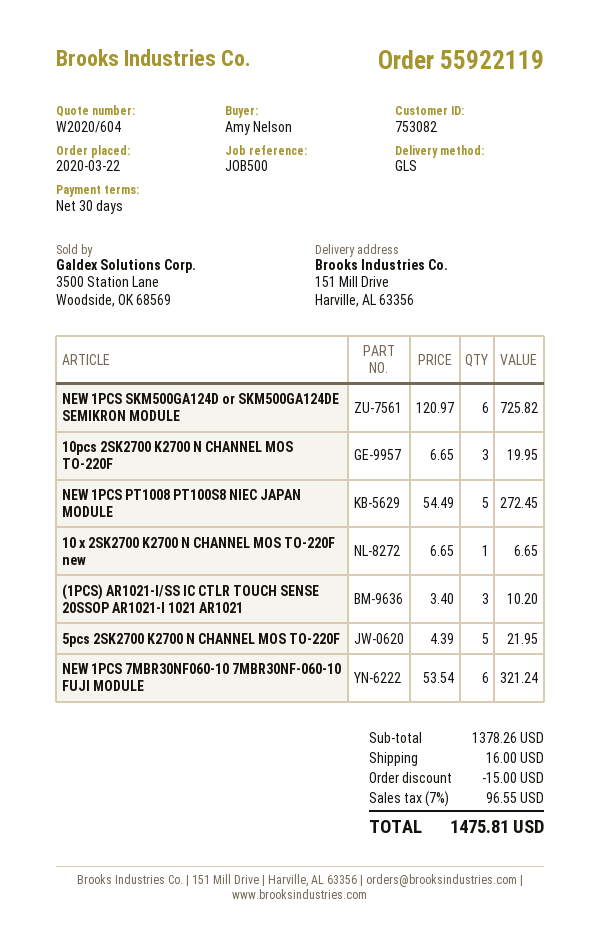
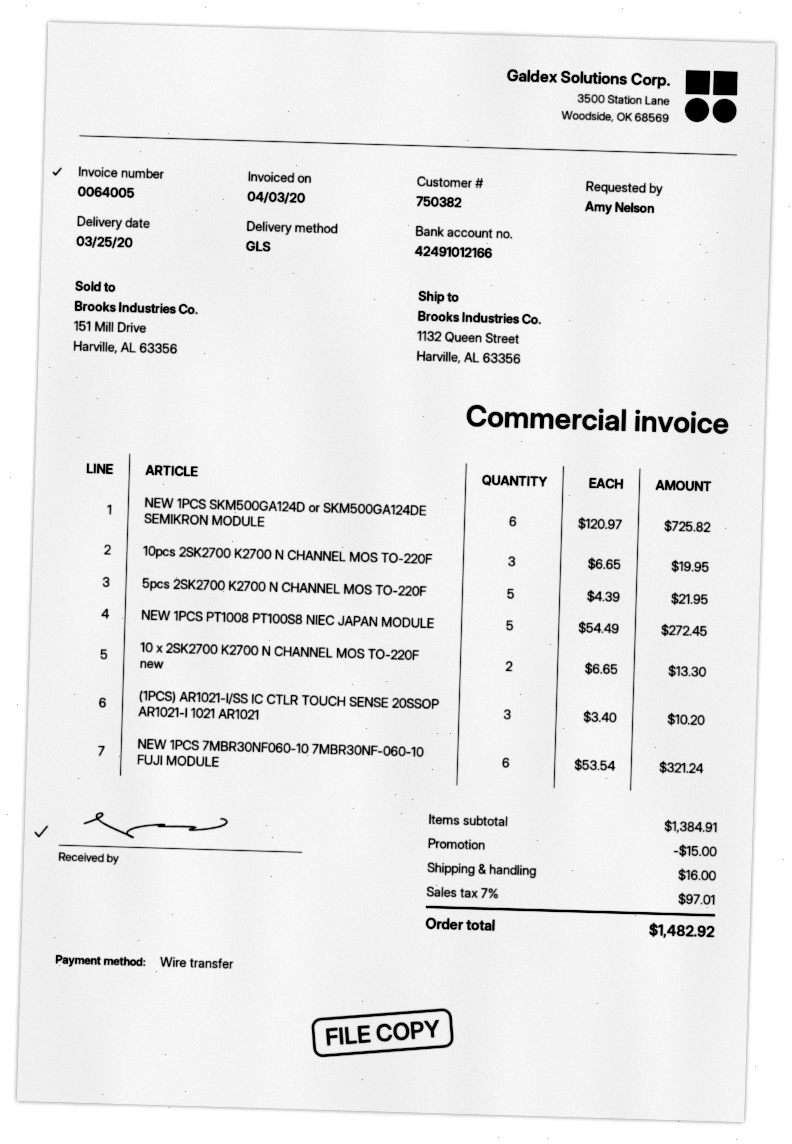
customer number: 753082 -> 750382
ship to: 151 Mill Drive, Harville, AL 63356 -> 1132 Queen Street, Harville, AL 63356
10 x 2SK2700 K2700 N CHANNEL MOS TO-220F new: 1 x 6.65 = 6.65 -> 2 x 6.65 = 13.30
subtotal: 1378.26 -> 1384.91
tax: 7% = 96.55 -> 7% = 97.01
total: 1475.81 -> 1482.92

